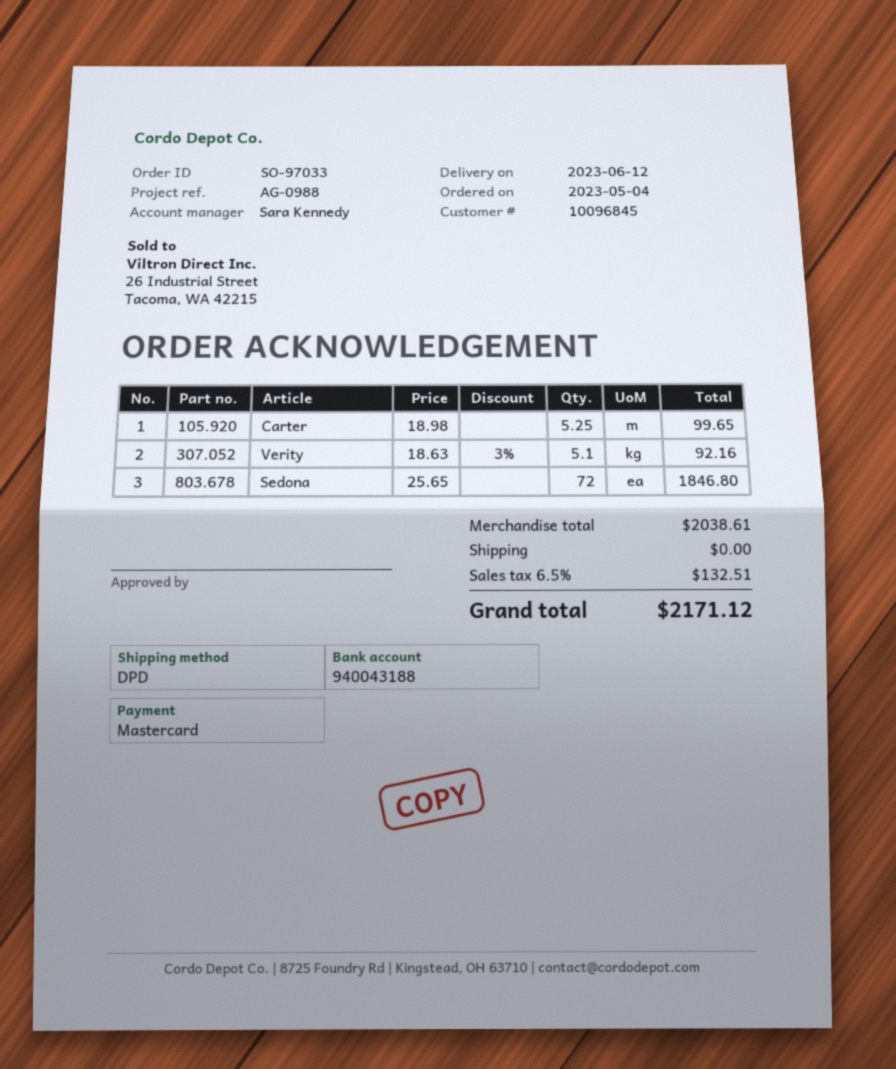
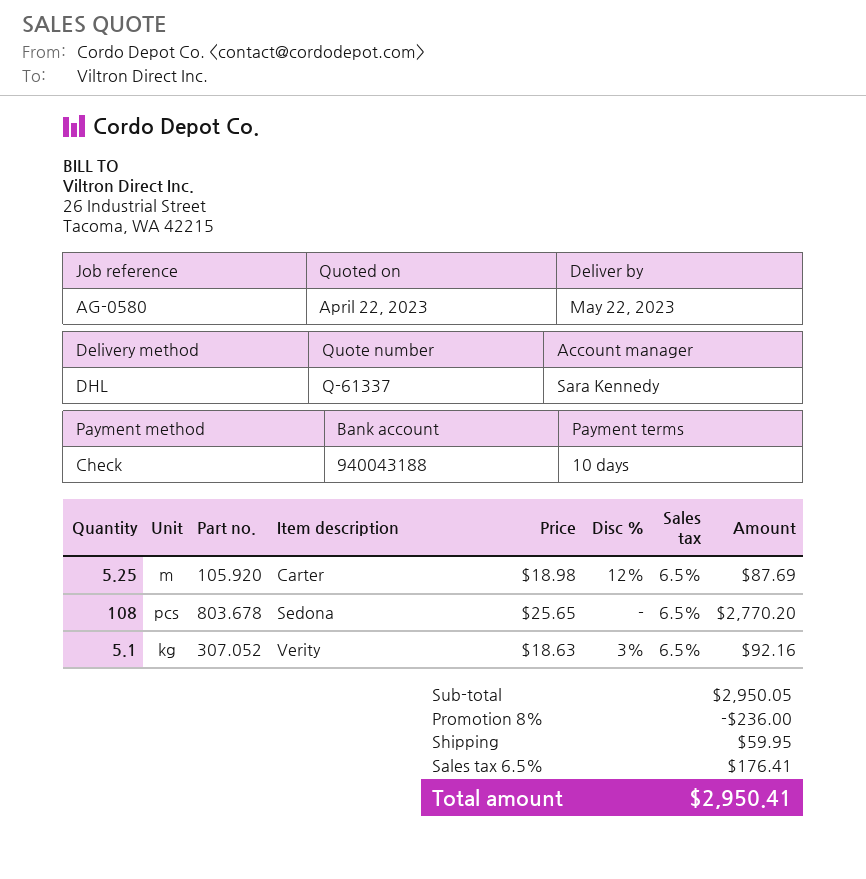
delivery date: 2023-06-12 -> 2023-05-22
reference: AG-0988 -> AG-0580
payment method: Mastercard -> cheque
shipping method: DPD -> DHL
Carter: 5.25 x 18.98 = 99.65 -> 5.25 x 18.98 - 12% = 87.69
Sedona: 72 x 25.65 = 1846.80 -> 108 x 25.65 = 2770.20
subtotal: 2038.61 -> 2950.05
discount: none -> 8% = 236.00
shipping: 0.00 -> 59.95
tax: 6.5% = 132.51 -> 6.5% = 176.41
total: 2171.12 -> 2950.41

